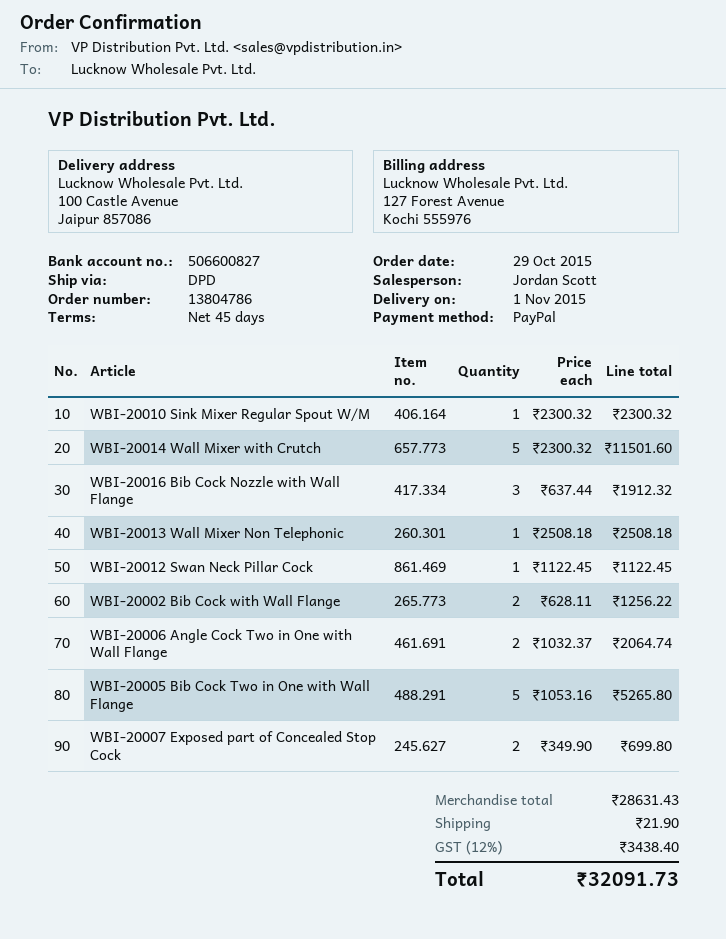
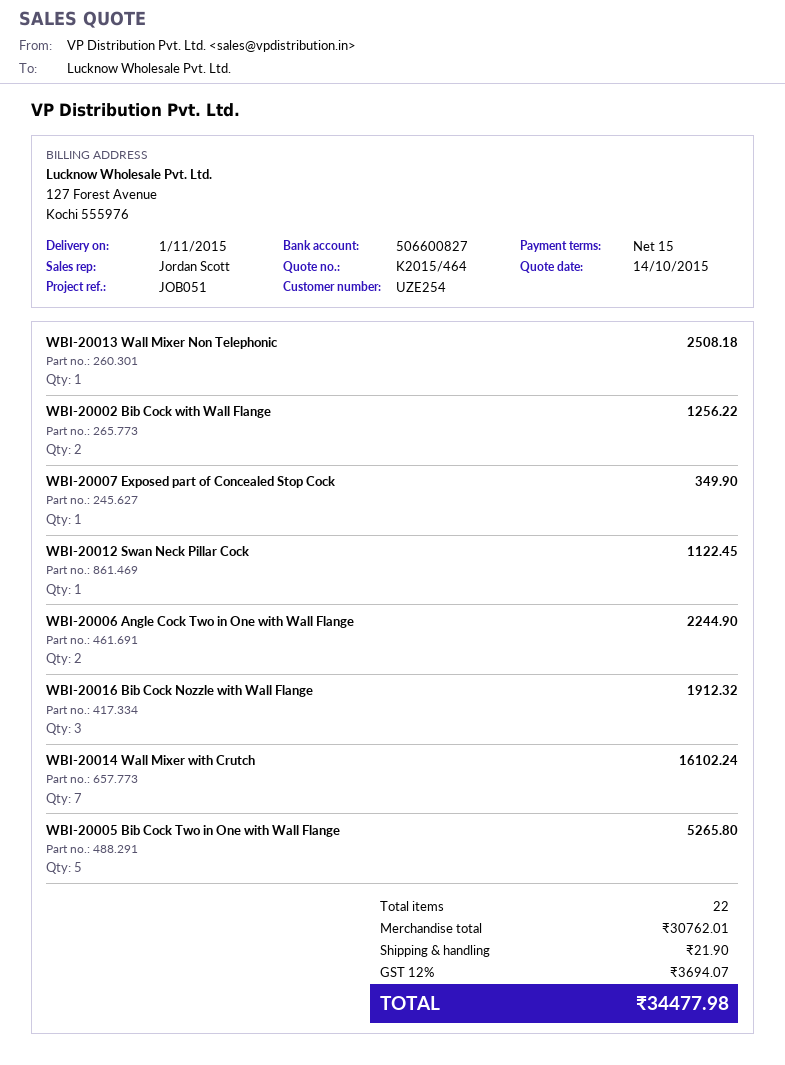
payment terms: 45 days -> 15 days
WBI-20010 Sink Mixer Regular Spout W/M: 1 for 2300.32 -> none
WBI-20014 Wall Mixer with Crutch: 5 for 11501.60 -> 7 for 16102.24
WBI-20006 Angle Cock Two in One with Wall Flange: 2 for 2064.74 -> 2 for 2244.90
WBI-20007 Exposed part of Concealed Stop Cock: 2 for 699.80 -> 1 for 349.90
subtotal: 28631.43 -> 30762.01
tax: 12% = 3438.40 -> 12% = 3694.07
total: 32091.73 -> 34477.98

